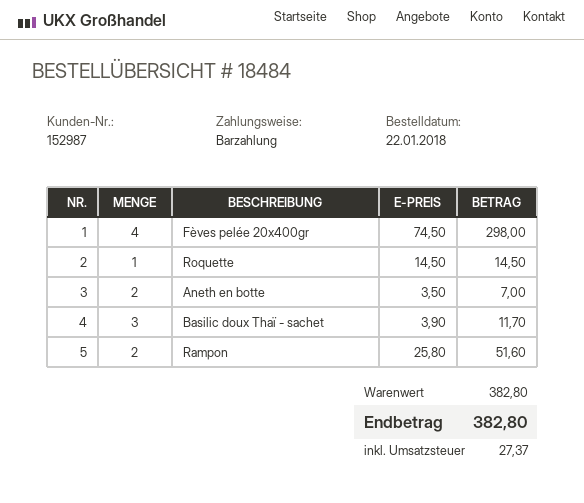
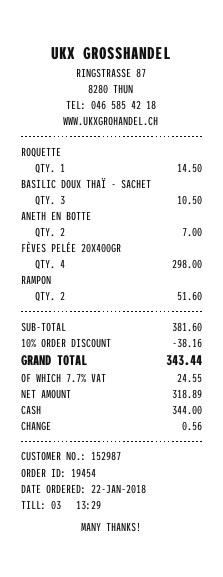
order number: 18484 -> 19454
Basilic doux Thaï - sachet: 3 for 11.70 -> 3 for 10.50
subtotal: 382.80 -> 381.60
discount: none -> 10% = 38.16
tax: 27.37 -> 24.55
total: 382.80 -> 343.44

